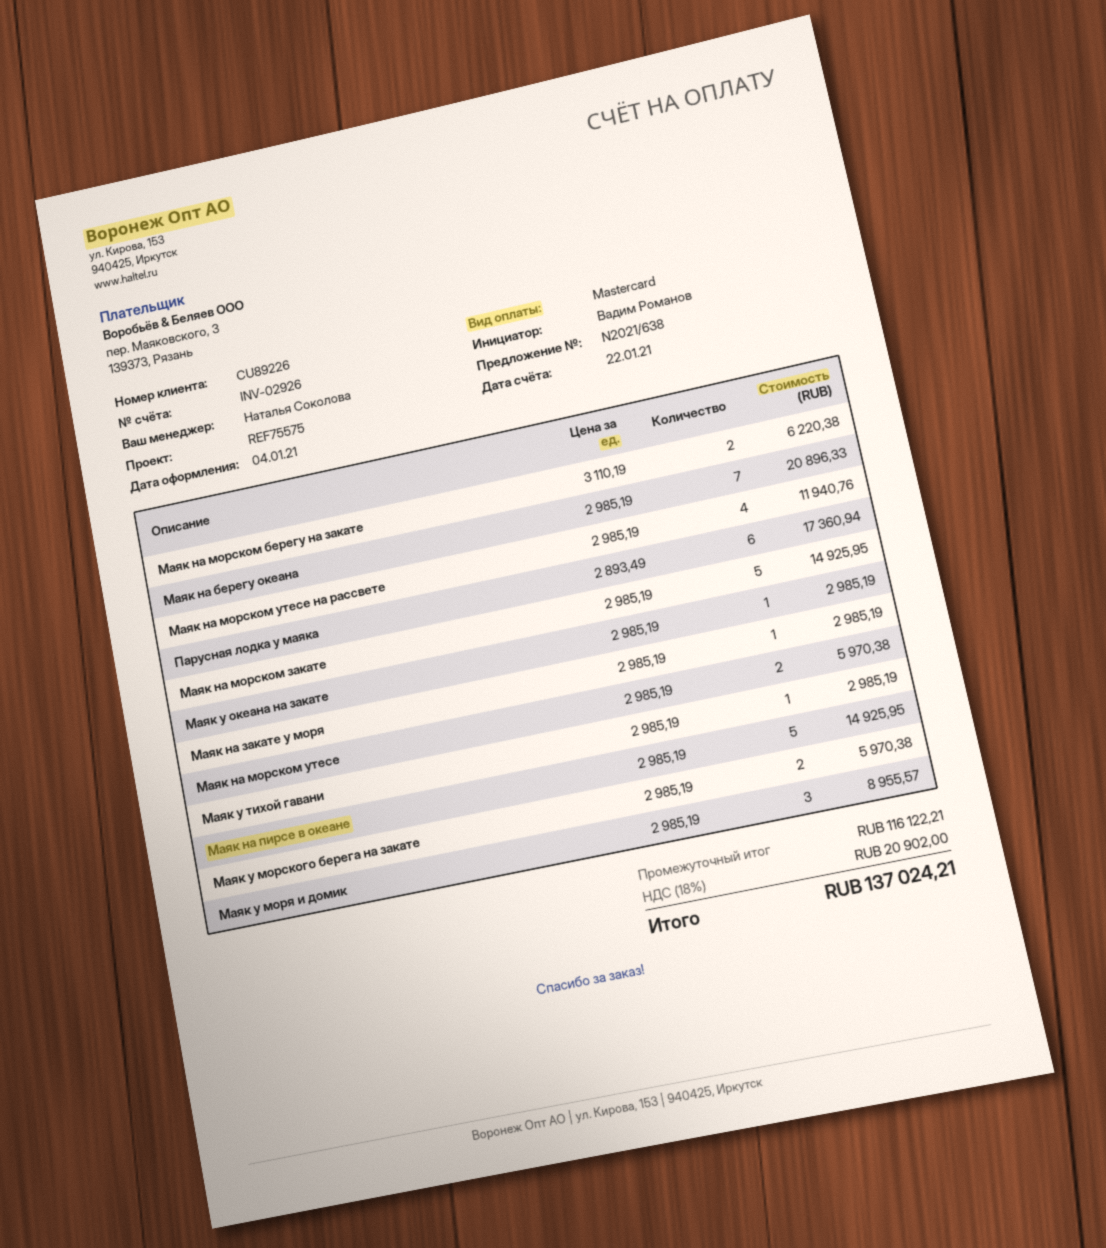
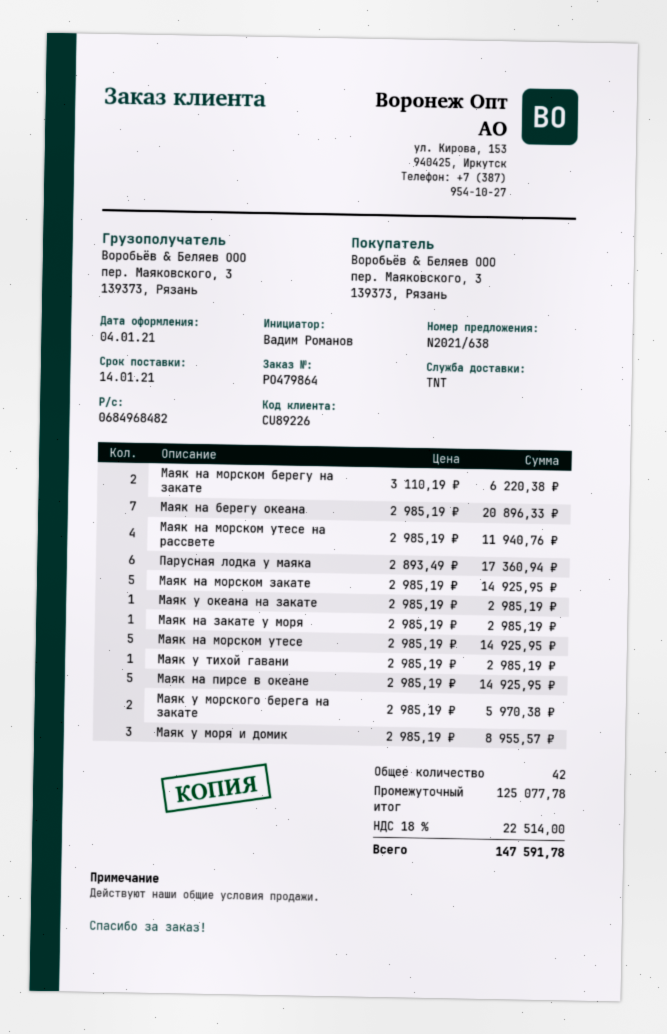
Маяк на морском утесе: 2 x 2985.19 = 5970.38 -> 5 x 2985.19 = 14925.95
subtotal: 116122.21 -> 125077.78
tax: 18% = 20902.00 -> 18% = 22514.00
total: 137024.21 -> 147591.78

